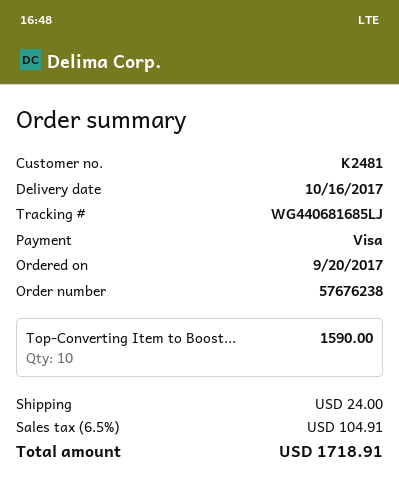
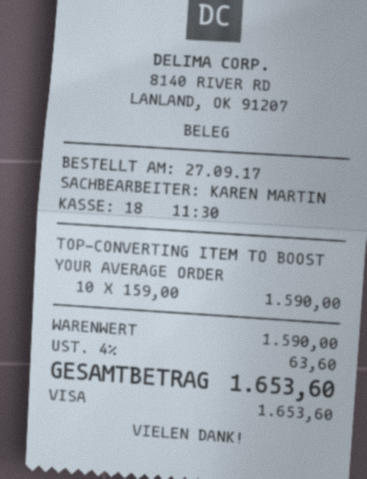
order date: 2017-09-20 -> 2017-09-27
shipping: 24.00 -> none
tax: 6.5% = 104.91 -> 4% = 63.60
total: 1718.91 -> 1653.60

